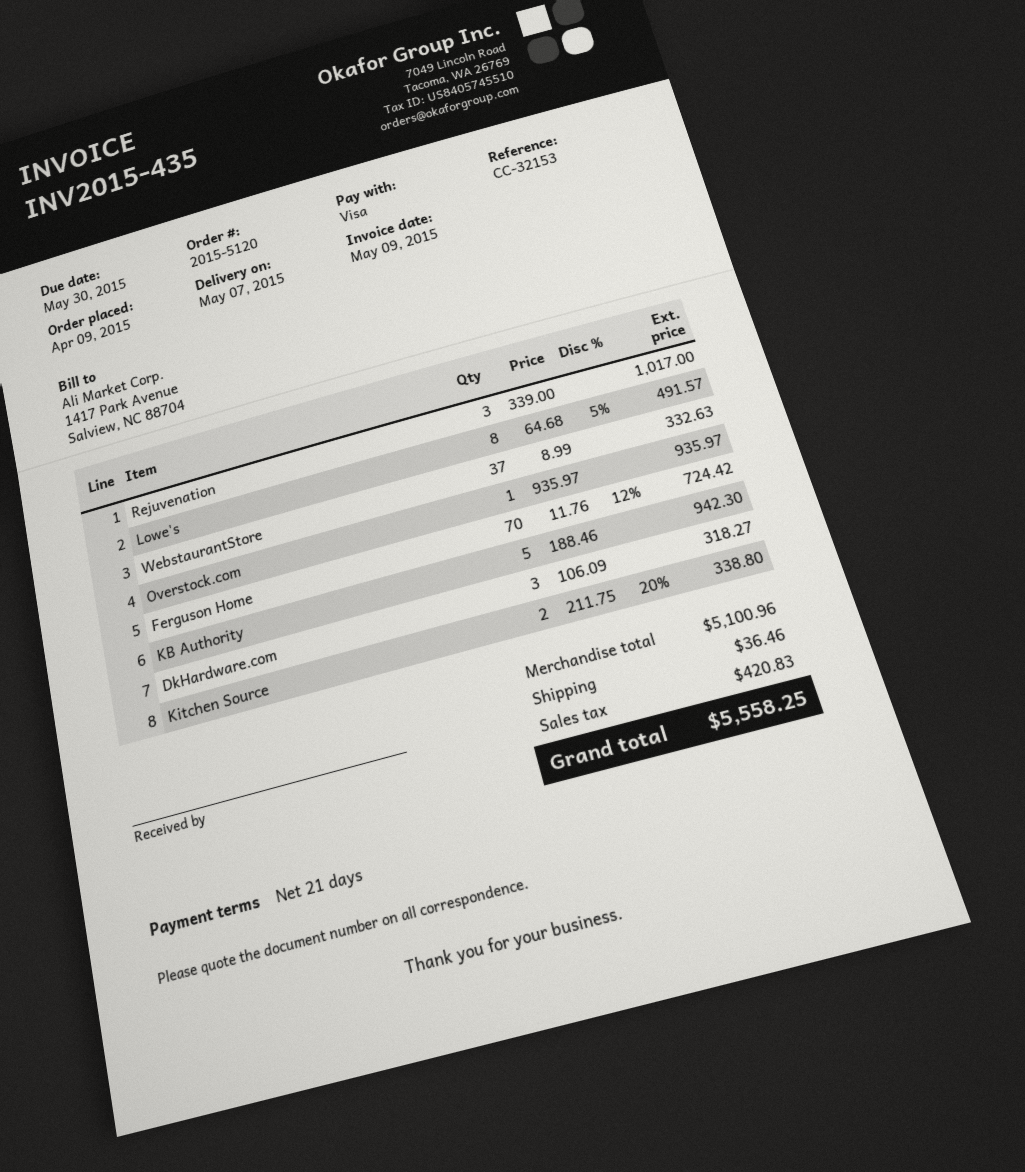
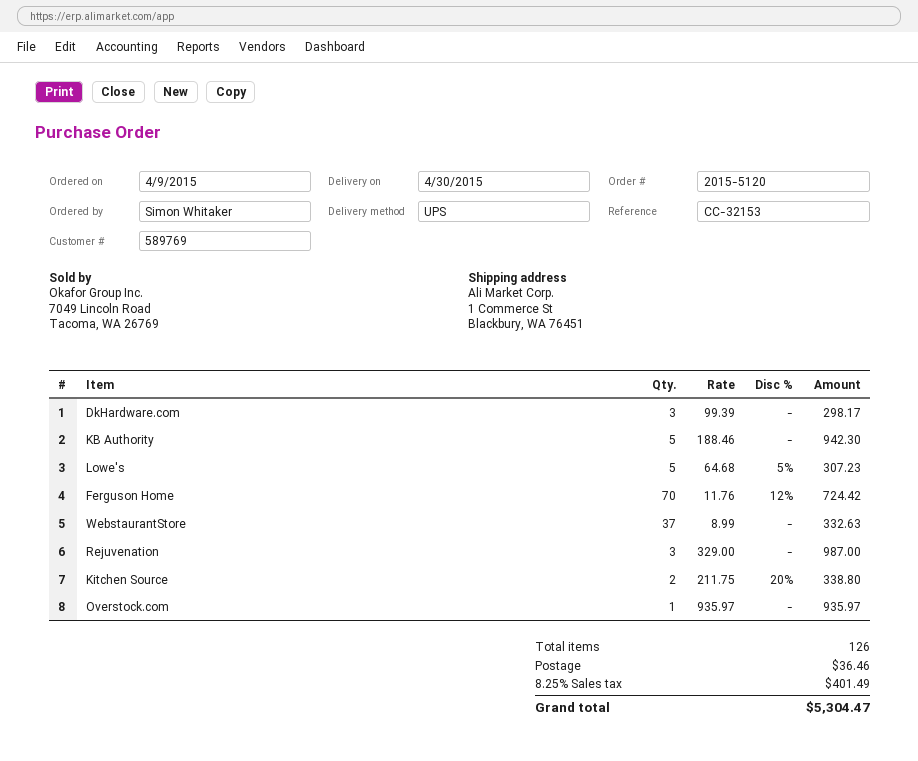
delivery date: 2015-05-07 -> 2015-04-30
Rejuvenation: 3 x 339.00 = 1017.00 -> 3 x 329.00 = 987.00
Lowe's: 8 x 64.68 - 5% = 491.57 -> 5 x 64.68 - 5% = 307.23
DkHardware.com: 3 x 106.09 = 318.27 -> 3 x 99.39 = 298.17
tax: 420.83 -> 401.49
total: 5558.25 -> 5304.47

